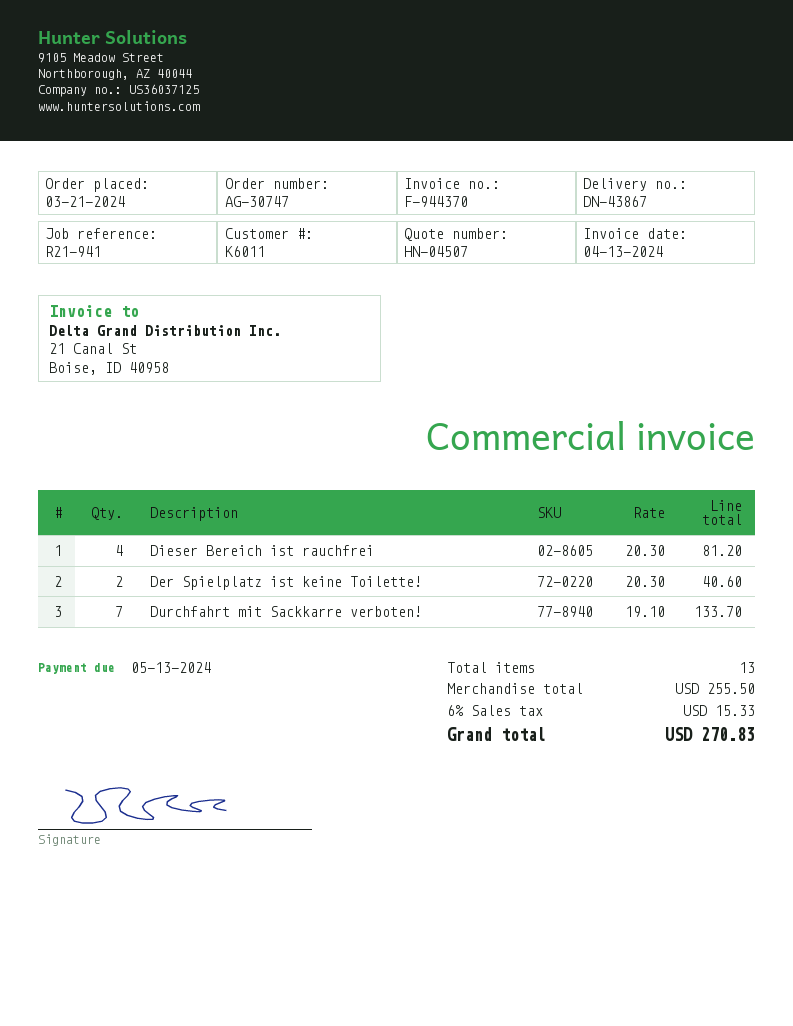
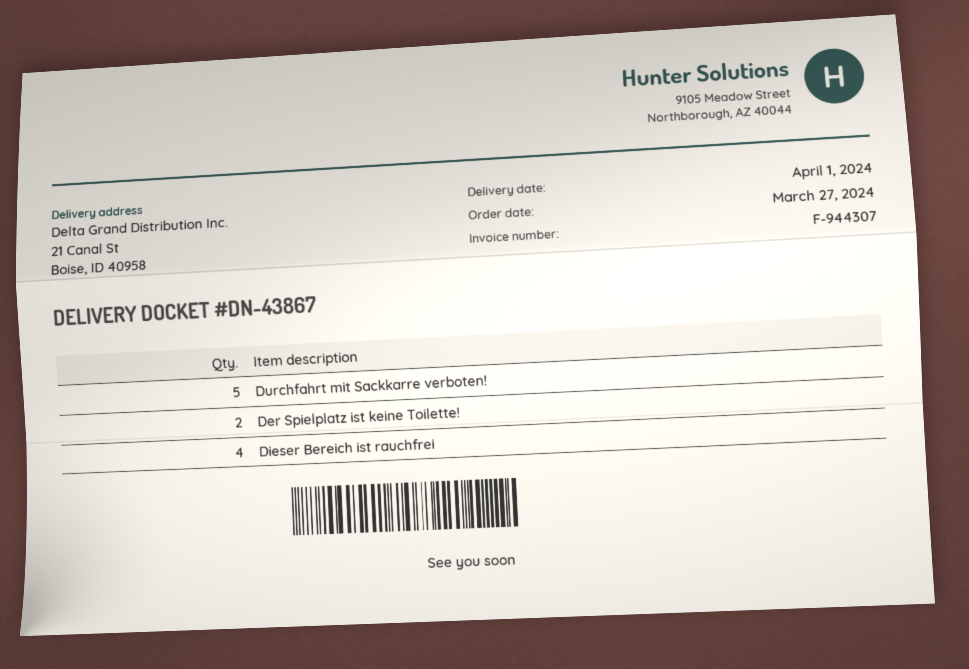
order date: 2024-03-21 -> 2024-03-27
invoice number: F-944370 -> F-944307
Durchfahrt mit Sackkarre verboten!: 7 -> 5

